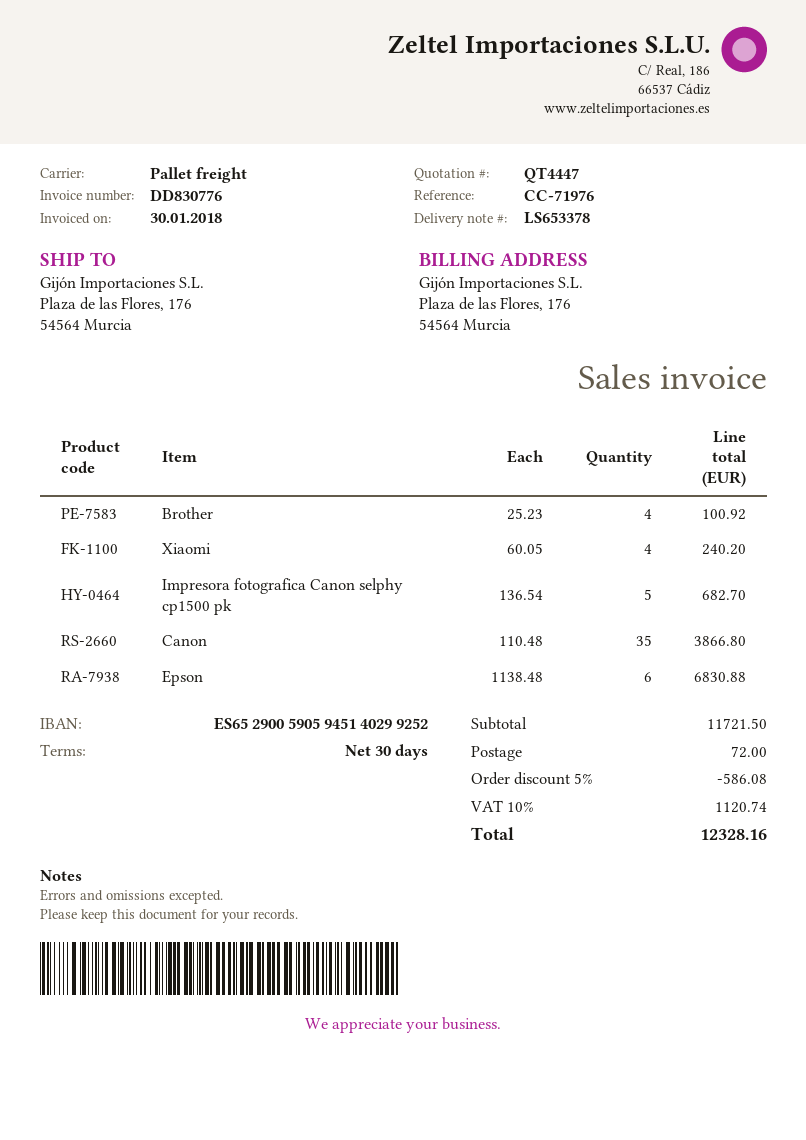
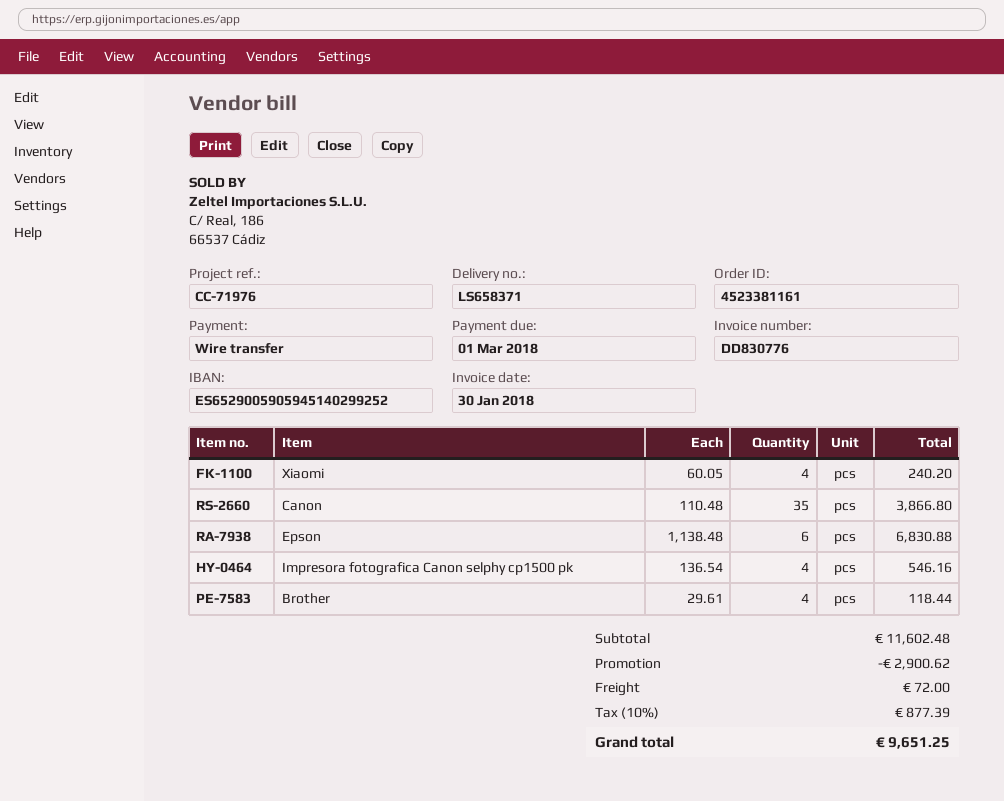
delivery note number: LS653378 -> LS658371
Brother: 4 x 25.23 = 100.92 -> 4 x 29.61 = 118.44
Impresora fotografica Canon selphy cp1500 pk: 5 x 136.54 = 682.70 -> 4 x 136.54 = 546.16
subtotal: 11721.50 -> 11602.48
discount: 586.08 -> 2900.62
tax: 10% = 1120.74 -> 10% = 877.39
total: 12328.16 -> 9651.25

